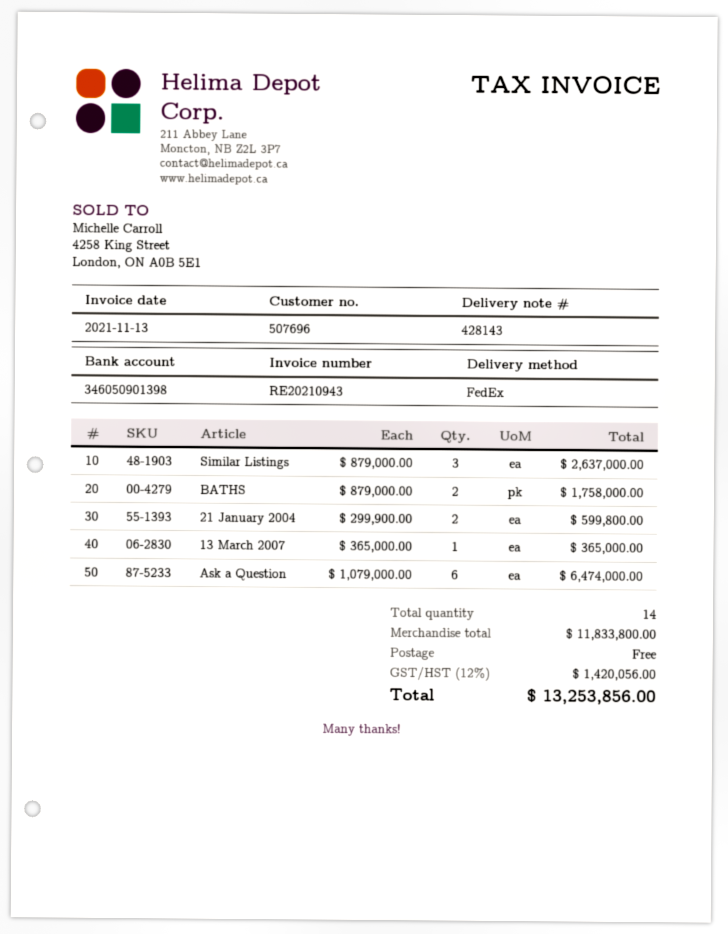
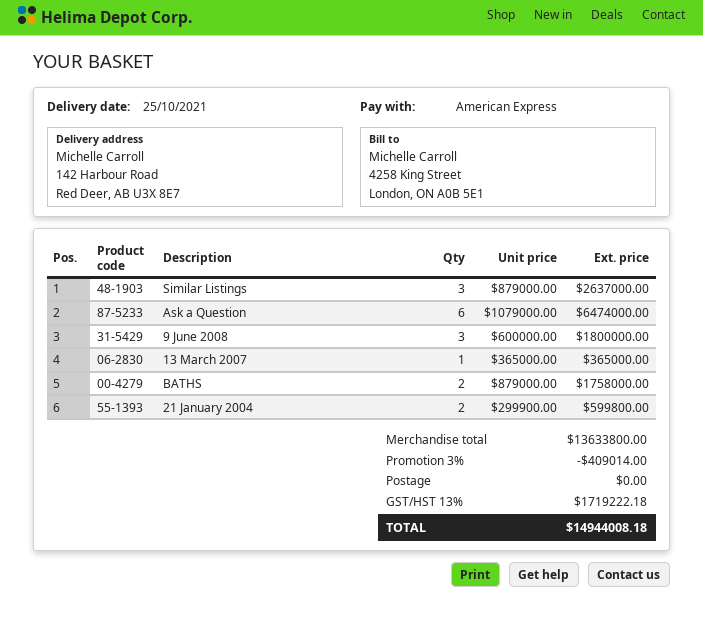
9 June 2008: none -> 3 x 600000.00 = 1800000.00
subtotal: 11833800.00 -> 13633800.00
discount: none -> 3% = 409014.00
tax: 12% = 1420056.00 -> 13% = 1719222.18
total: 13253856.00 -> 14944008.18

